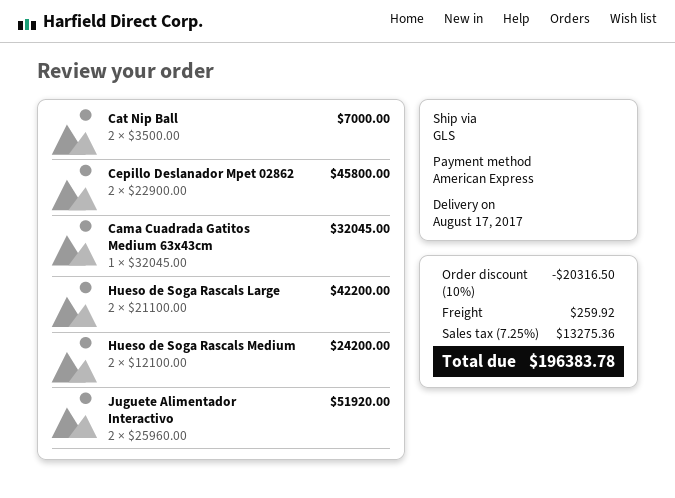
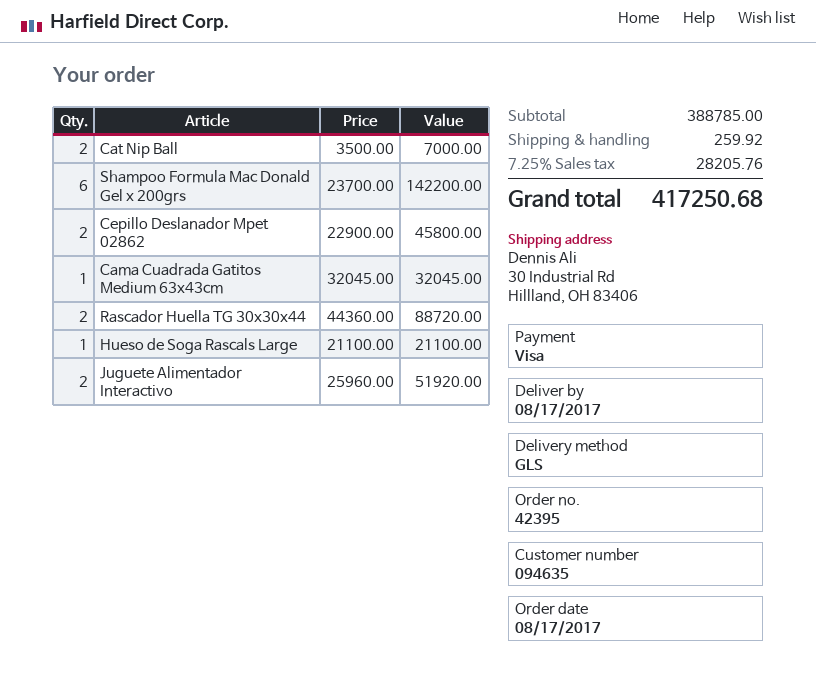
payment method: American Express -> Visa
Hueso de Soga Rascals Large: 2 x 21100.00 = 42200.00 -> 1 x 21100.00 = 21100.00
Hueso de Soga Rascals Medium: 2 x 12100.00 = 24200.00 -> none
Shampoo Formula Mac Donald Gel x 200grs: none -> 6 x 23700.00 = 142200.00
Rascador Huella TG 30x30x44: none -> 2 x 44360.00 = 88720.00
discount: 10% = 20316.50 -> none
tax: 7.25% = 13275.36 -> 7.25% = 28205.76
total: 196383.78 -> 417250.68

